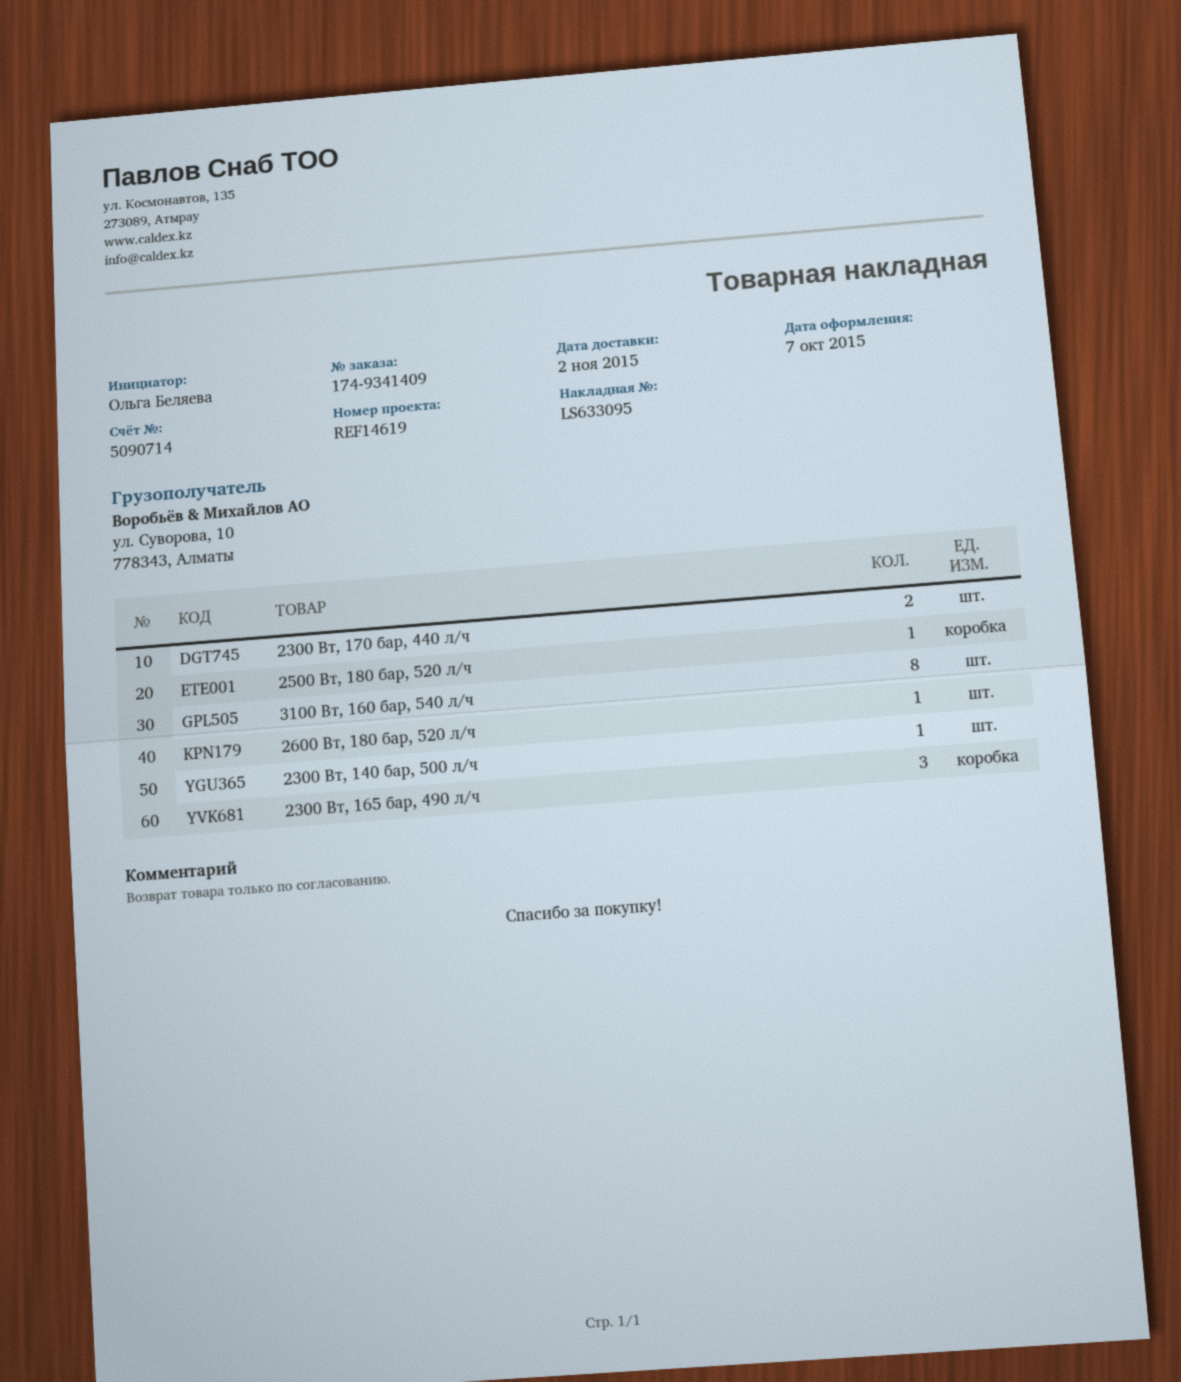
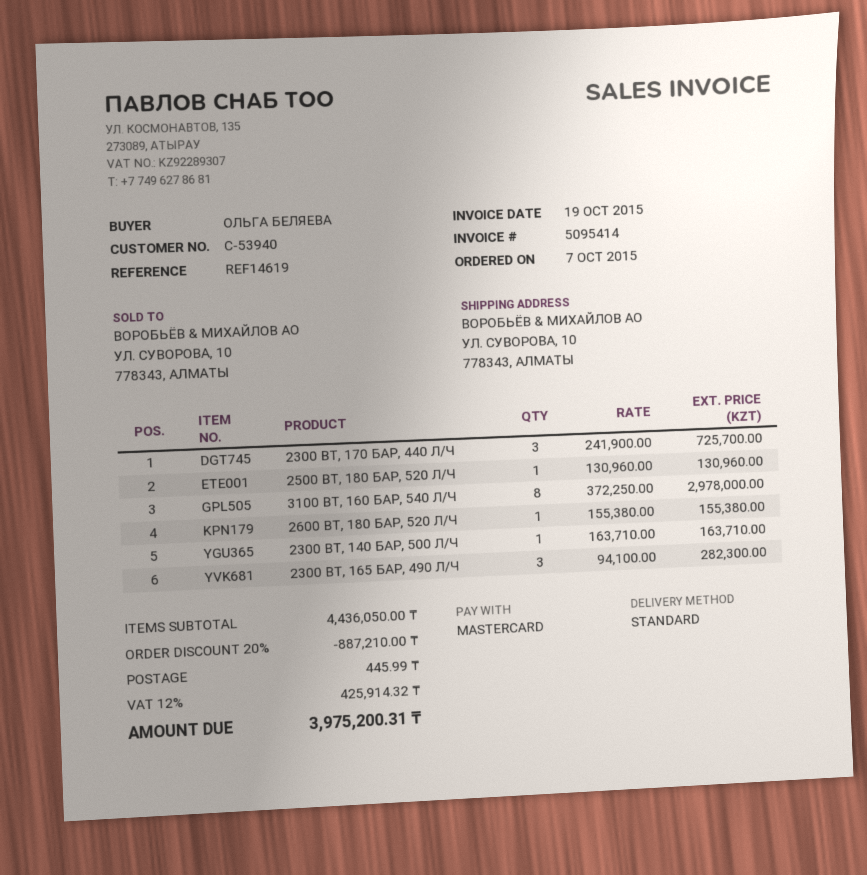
invoice number: 5090714 -> 5095414
2300 Вт, 170 бар, 440 л/ч: 2 -> 3

